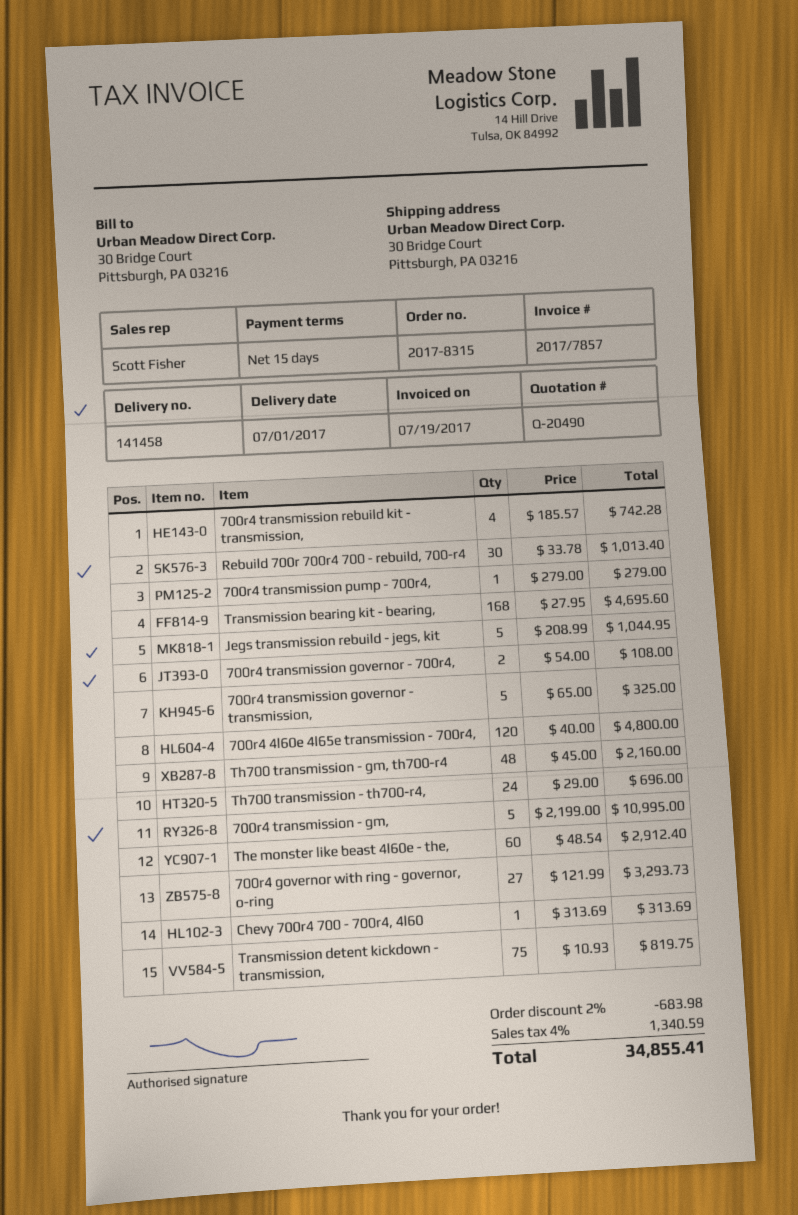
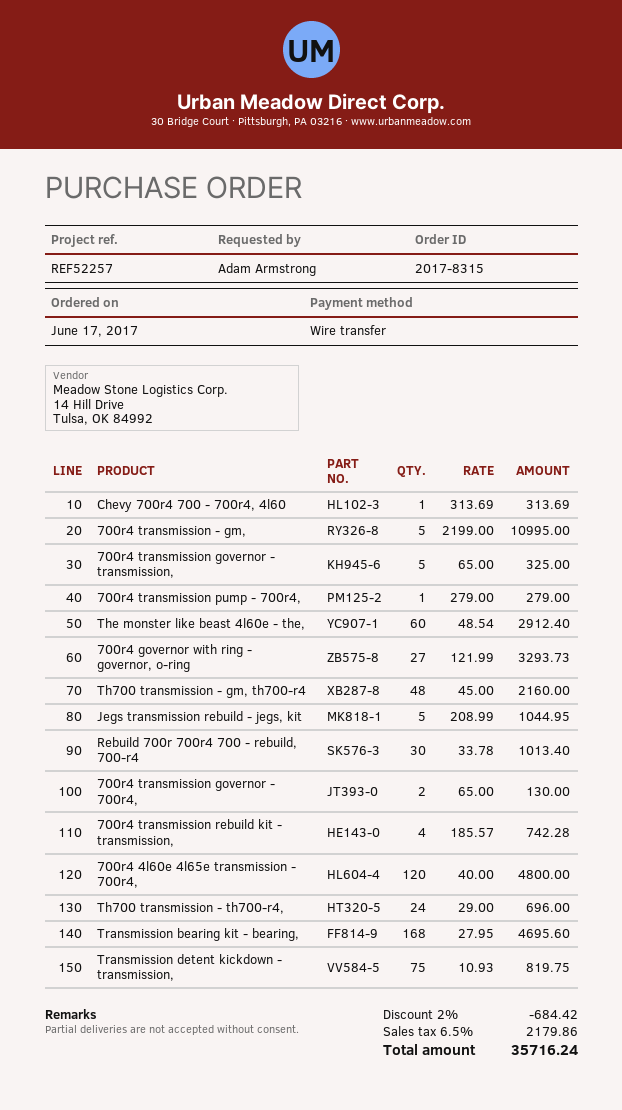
700r4 transmission governor - 700r4,: 2 x 54.00 = 108.00 -> 2 x 65.00 = 130.00
discount: 2% = 683.98 -> 2% = 684.42
tax: 4% = 1340.59 -> 6.5% = 2179.86
total: 34855.41 -> 35716.24

